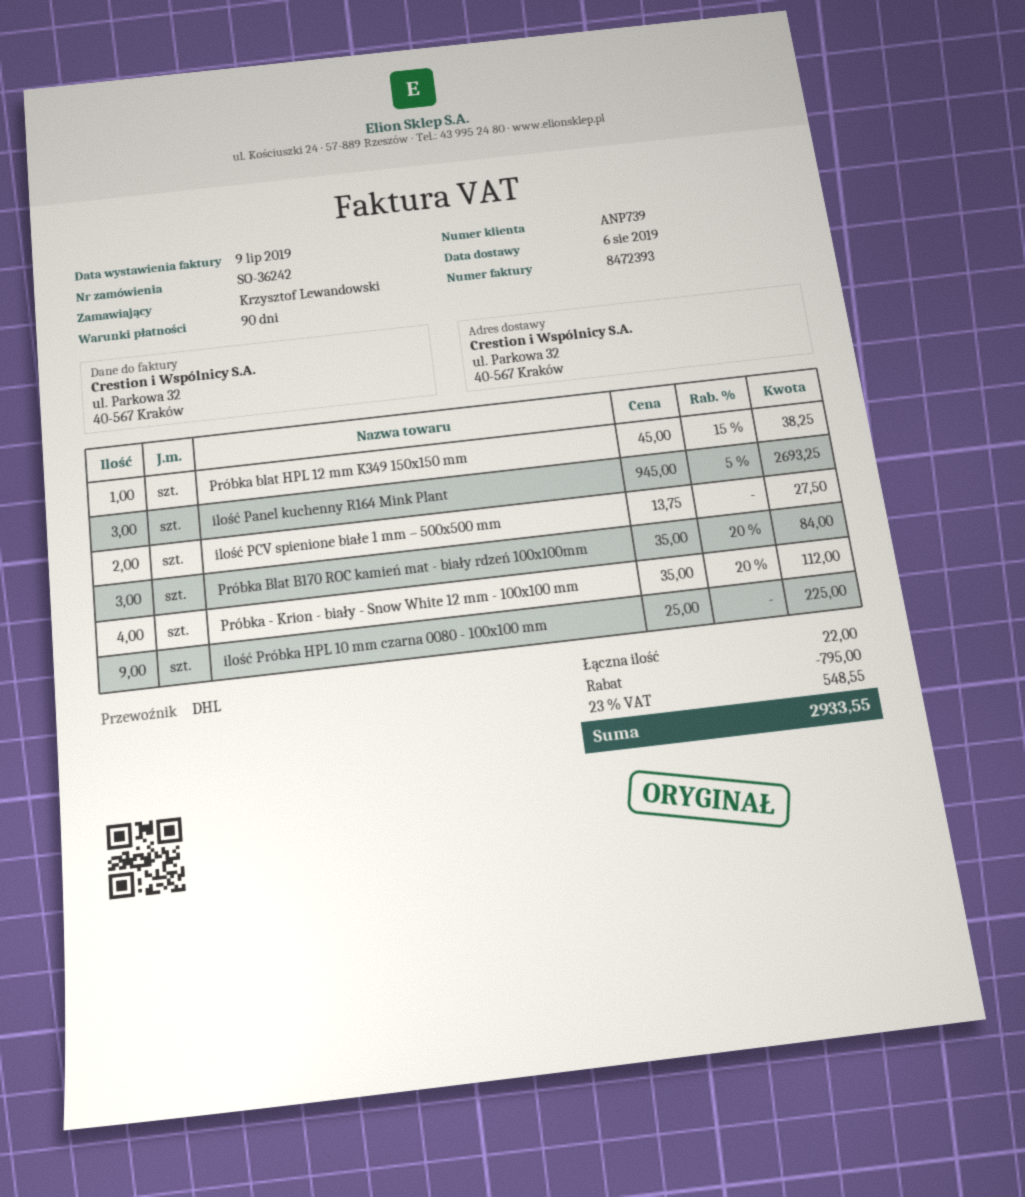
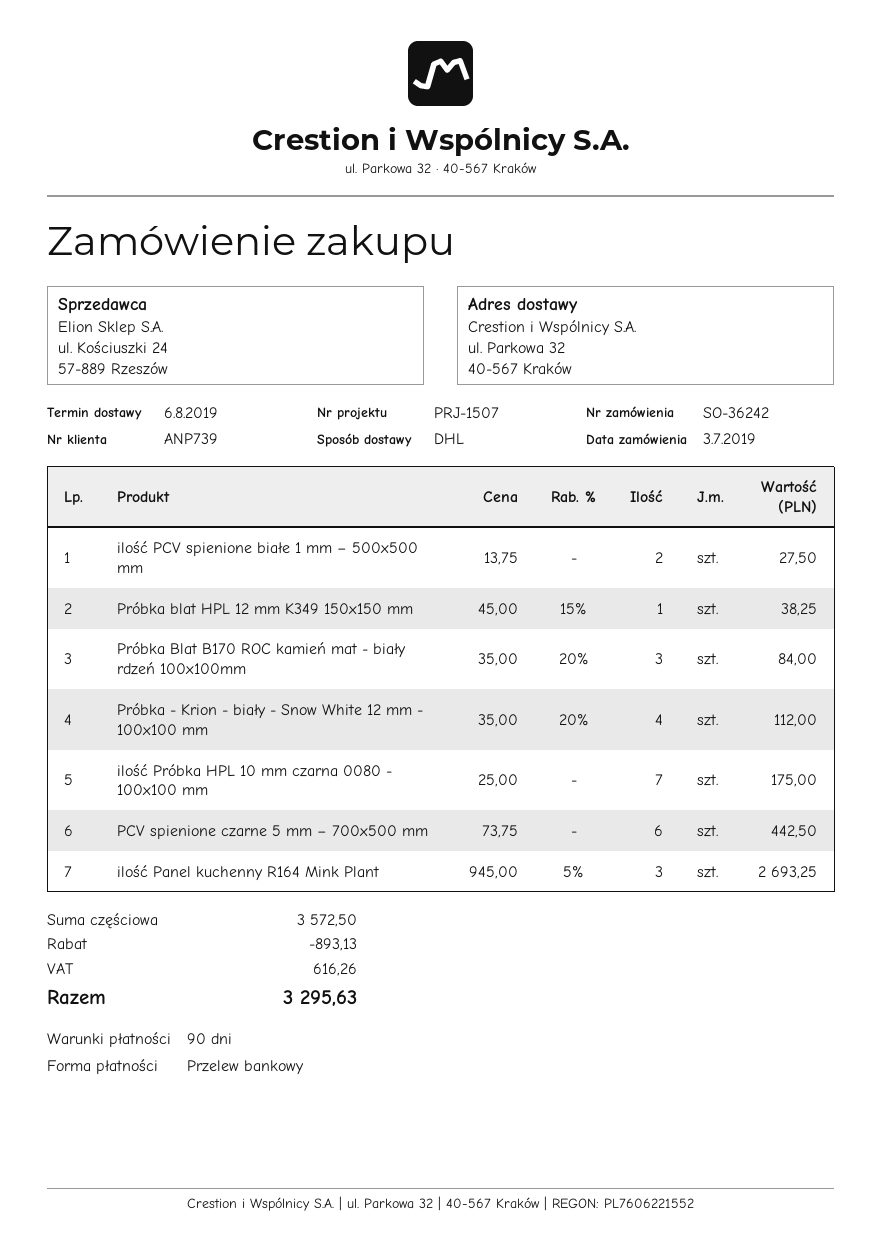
ilość Próbka HPL 10 mm czarna 0080 - 100x100 mm: 9 x 25.00 = 225.00 -> 7 x 25.00 = 175.00
PCV spienione czarne 5 mm – 700x500 mm: none -> 6 x 73.75 = 442.50
discount: 795.00 -> 893.13
tax: 548.55 -> 616.26
total: 2933.55 -> 3295.63

